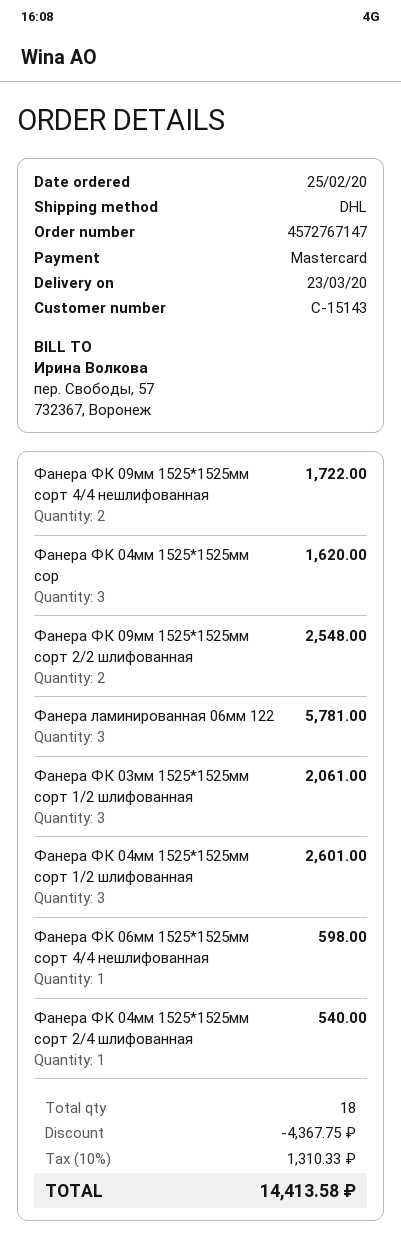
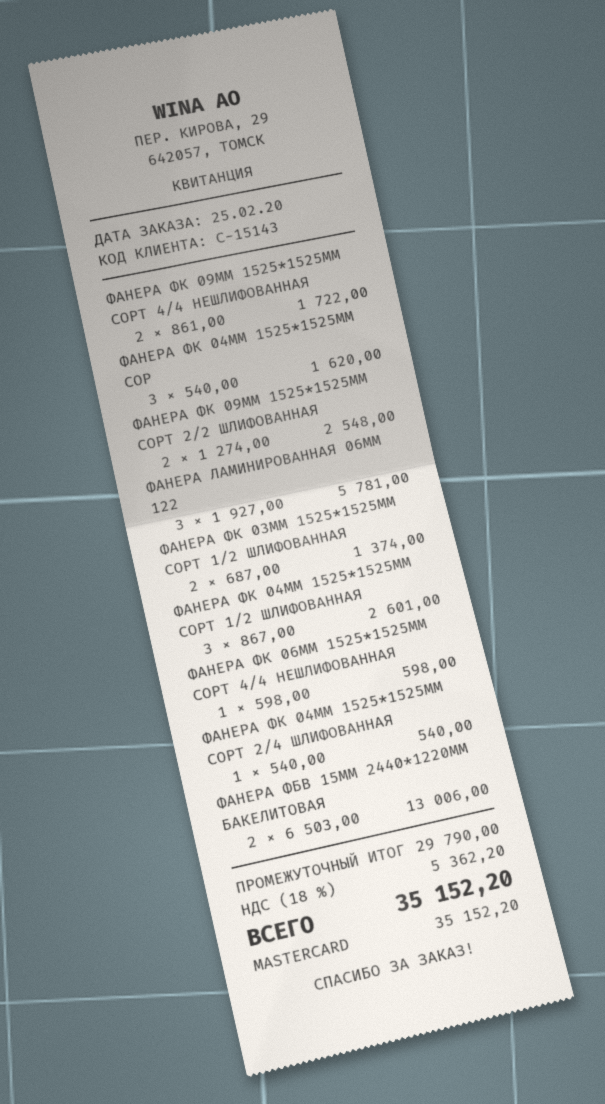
Фанера ФК 03мм 1525*1525мм сорт 1/2 шлифованная: 3 for 2061.00 -> 2 for 1374.00
ФАНЕРА ФБВ 15ММ 2440*1220ММ БАКЕЛИТОВАЯ: none -> 2 for 13006.00
discount: 4367.75 -> none
tax: 10% = 1310.33 -> 18% = 5362.20
total: 14413.58 -> 35152.20

